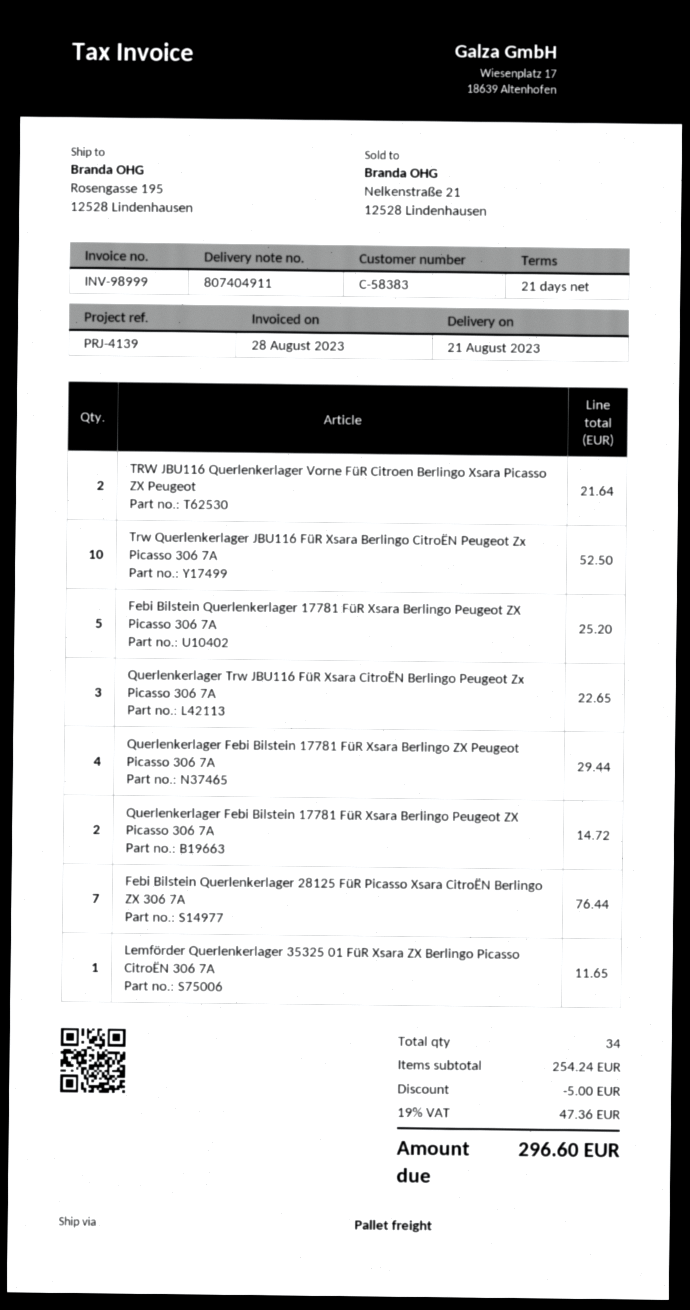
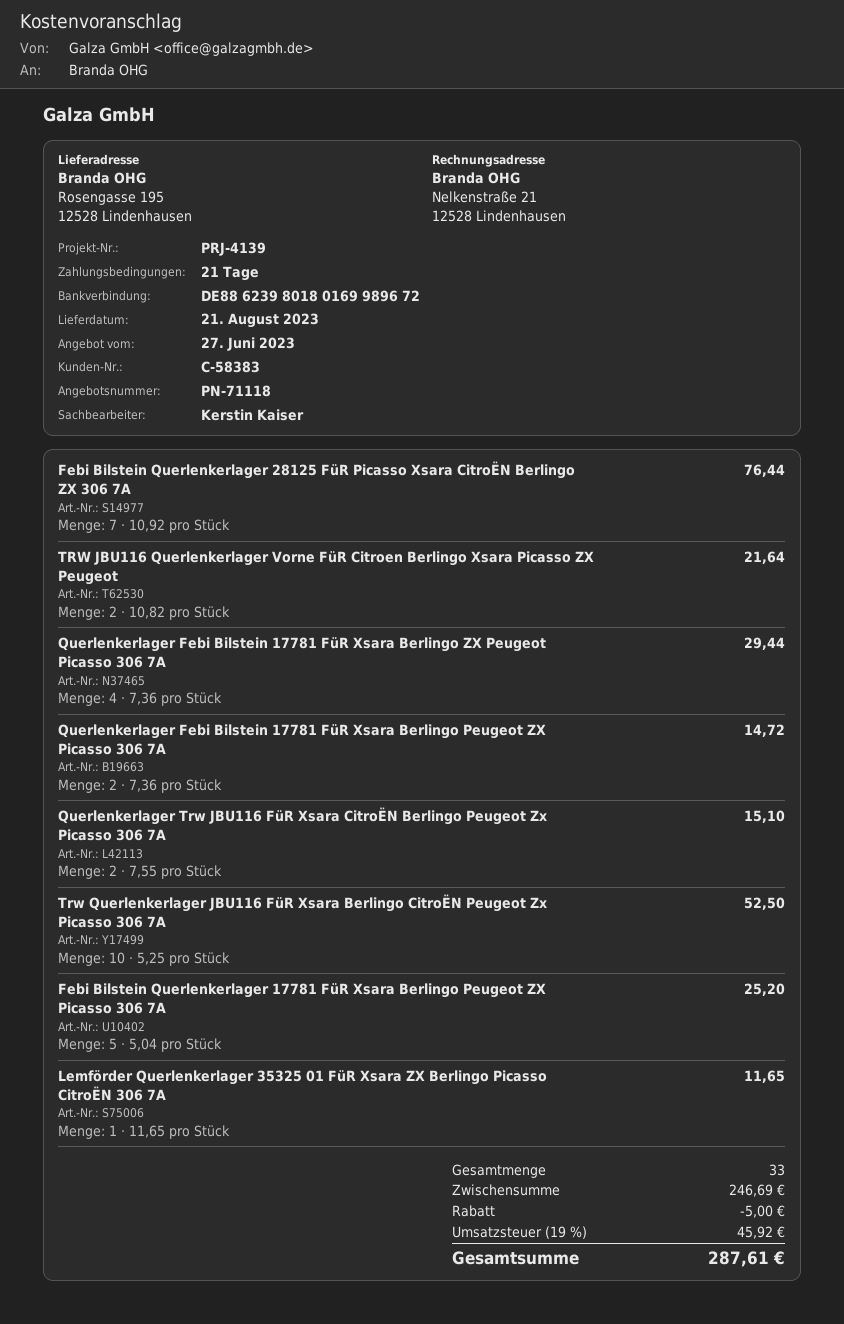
Querlenkerlager Trw JBU116 FüR Xsara CitroËN Berlingo Peugeot Zx Picasso 306 7A: 3 for 22.65 -> 2 for 15.10
total quantity: 34 -> 33
subtotal: 254.24 -> 246.69
tax: 19% = 47.36 -> 19% = 45.92
total: 296.60 -> 287.61

